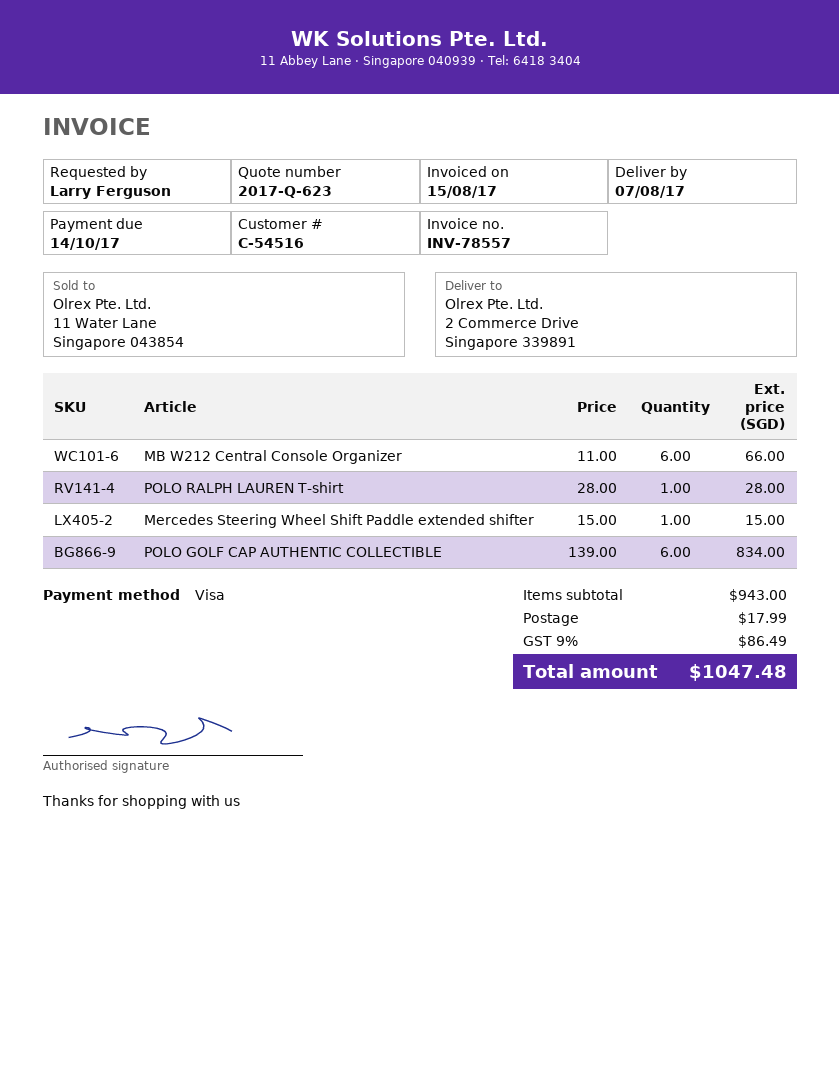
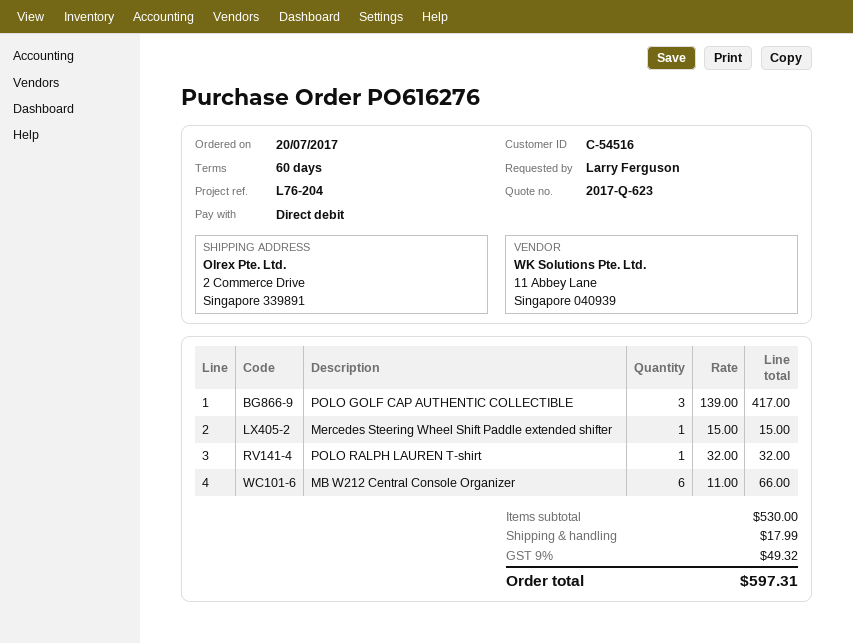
payment method: Visa -> direct debit
POLO RALPH LAUREN T-shirt: 1 x 28.00 = 28.00 -> 1 x 32.00 = 32.00
POLO GOLF CAP AUTHENTIC COLLECTIBLE: 6 x 139.00 = 834.00 -> 3 x 139.00 = 417.00
subtotal: 943.00 -> 530.00
tax: 9% = 86.49 -> 9% = 49.32
total: 1047.48 -> 597.31

